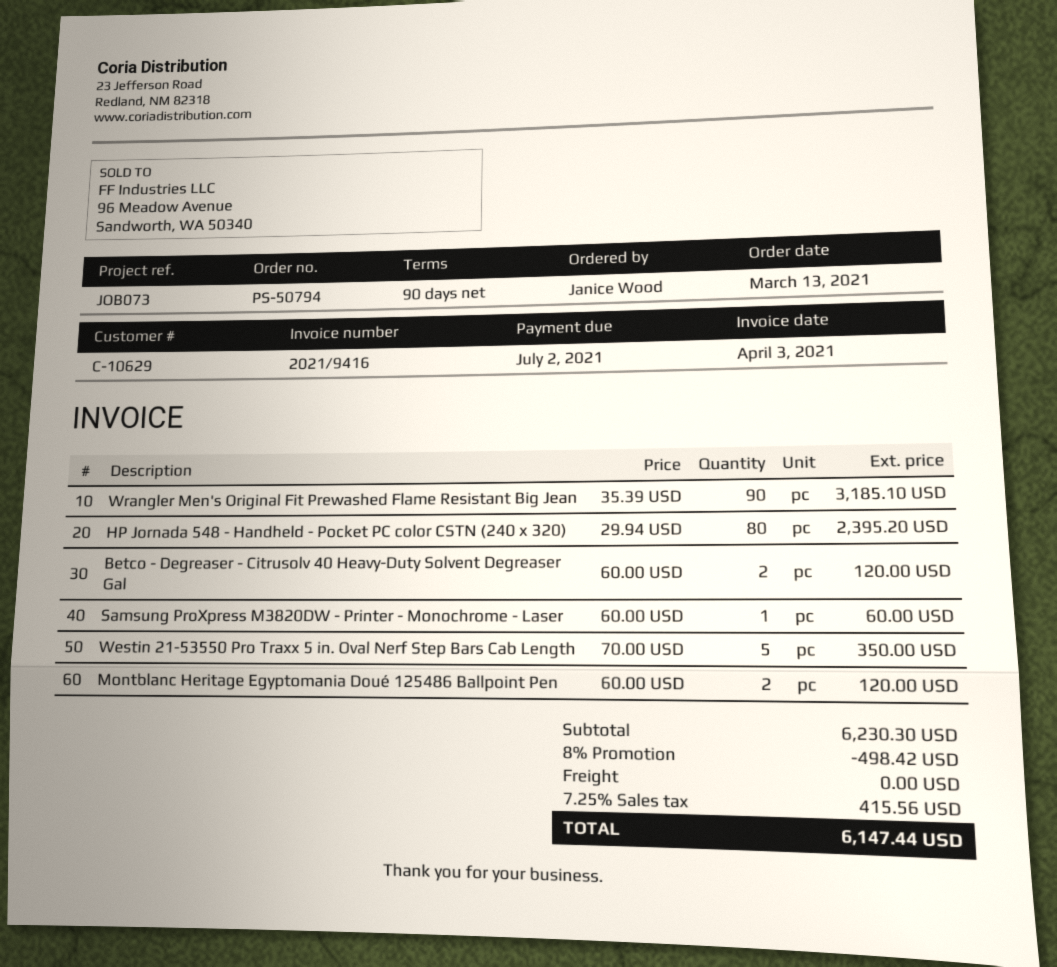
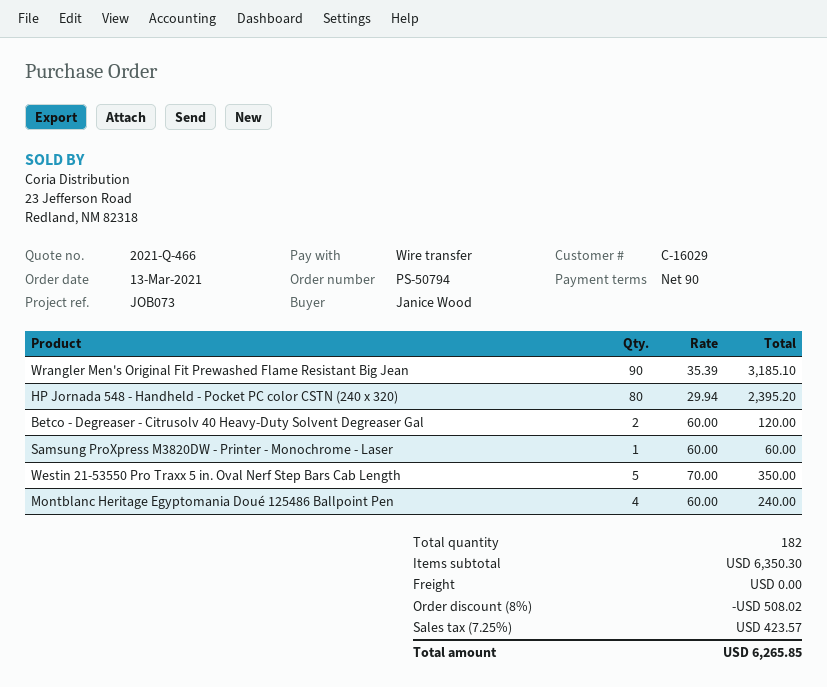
customer number: C-10629 -> C-16029
Montblanc Heritage Egyptomania Doué 125486 Ballpoint Pen: 2 x 60.00 = 120.00 -> 4 x 60.00 = 240.00
subtotal: 6230.30 -> 6350.30
discount: 8% = 498.42 -> 8% = 508.02
tax: 7.25% = 415.56 -> 7.25% = 423.57
total: 6147.44 -> 6265.85

